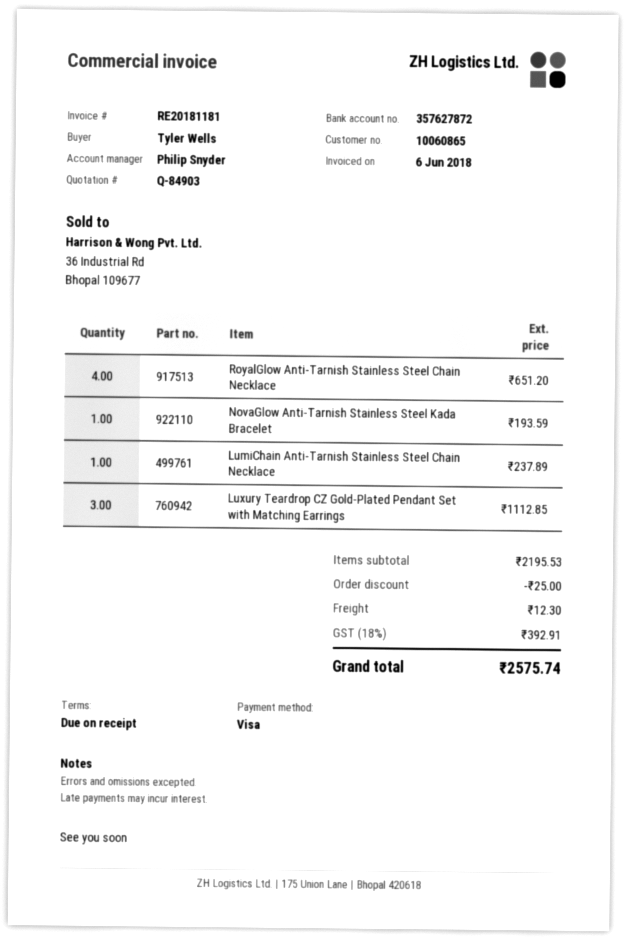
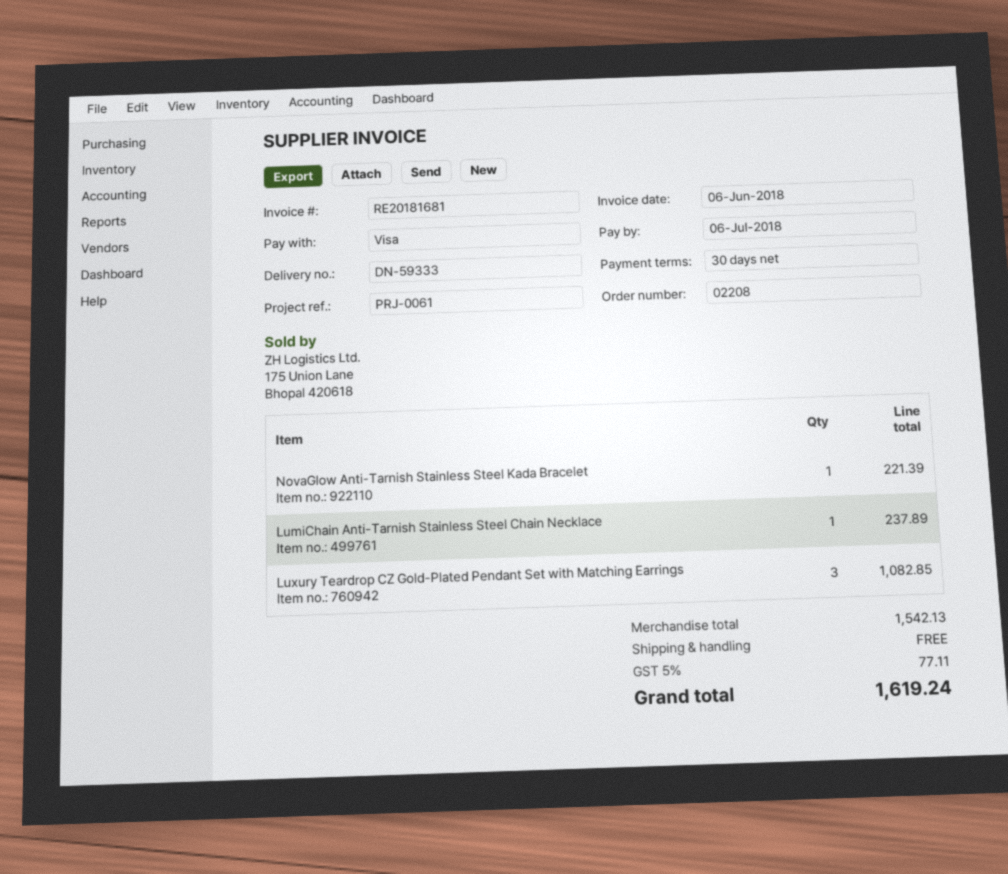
invoice number: RE20181181 -> RE20181681
payment terms: on receipt -> 30 days
RoyalGlow Anti-Tarnish Stainless Steel Chain Necklace: 4 for 651.20 -> none
NovaGlow Anti-Tarnish Stainless Steel Kada Bracelet: 1 for 193.59 -> 1 for 221.39
Luxury Teardrop CZ Gold-Plated Pendant Set with Matching Earrings: 3 for 1112.85 -> 3 for 1082.85
subtotal: 2195.53 -> 1542.13
discount: 25.00 -> none
shipping: 12.30 -> 0.00
tax: 18% = 392.91 -> 5% = 77.11
total: 2575.74 -> 1619.24

